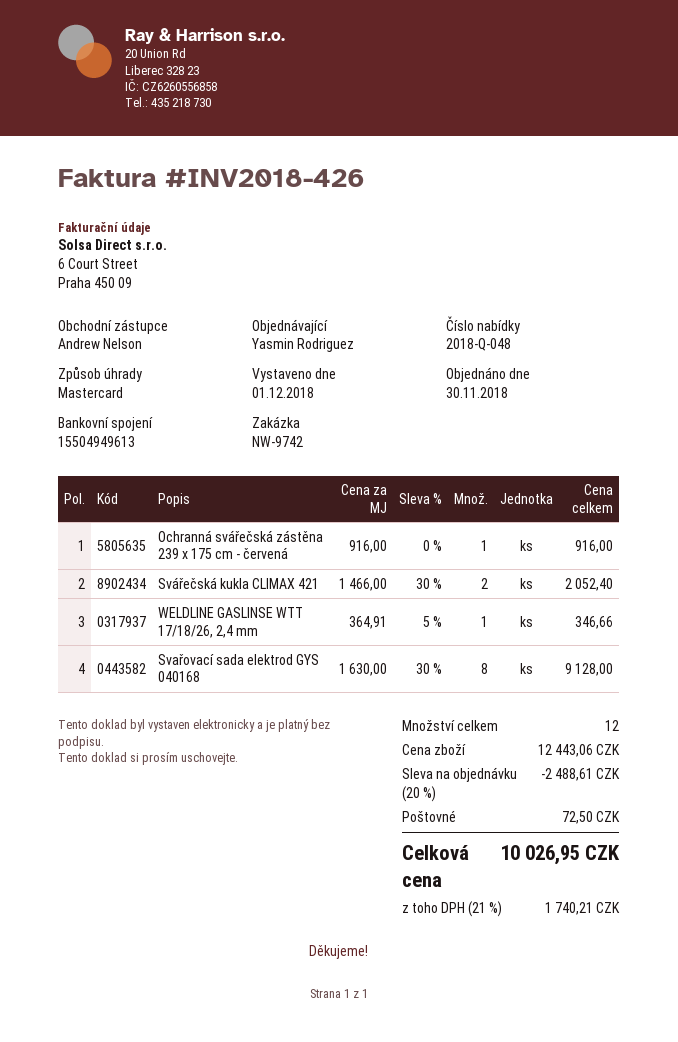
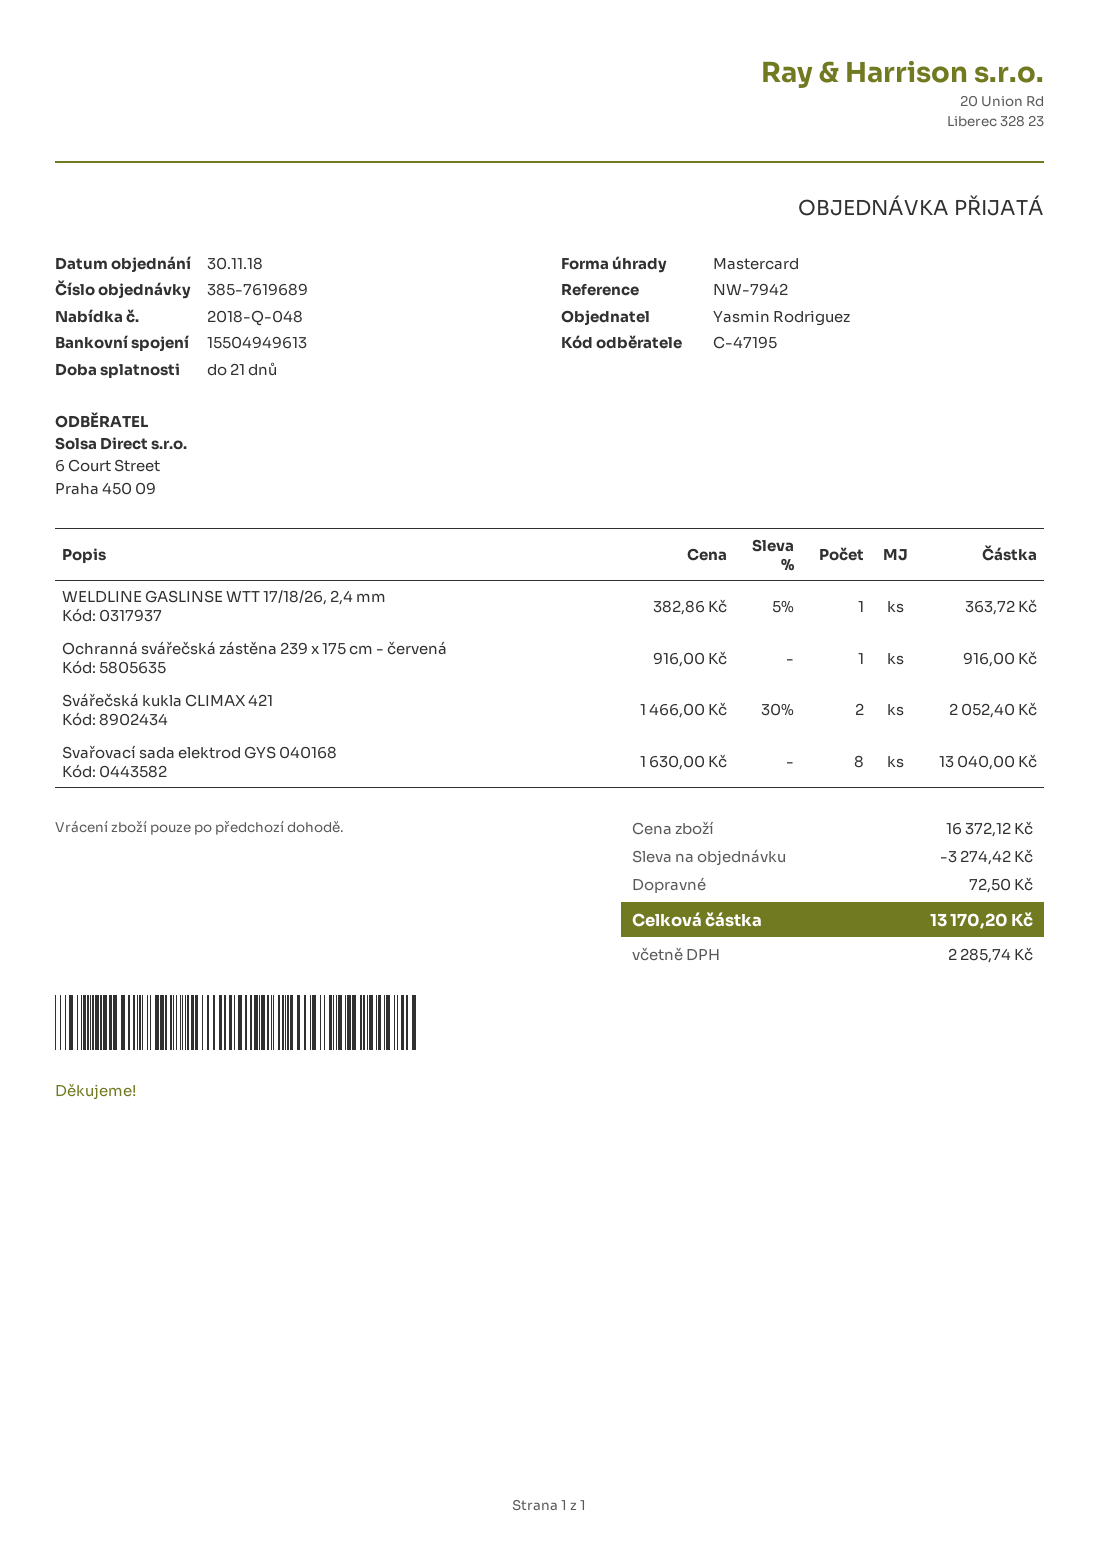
reference: NW-9742 -> NW-7942
WELDLINE GASLINSE WTT 17/18/26, 2,4 mm: 1 x 364.91 - 5% = 346.66 -> 1 x 382.86 - 5% = 363.72
Svařovací sada elektrod GYS 040168: 8 x 1630.00 - 30% = 9128.00 -> 8 x 1630.00 = 13040.00
subtotal: 12443.06 -> 16372.12
discount: 2488.61 -> 3274.42
tax: 1740.21 -> 2285.74
total: 10026.95 -> 13170.20

